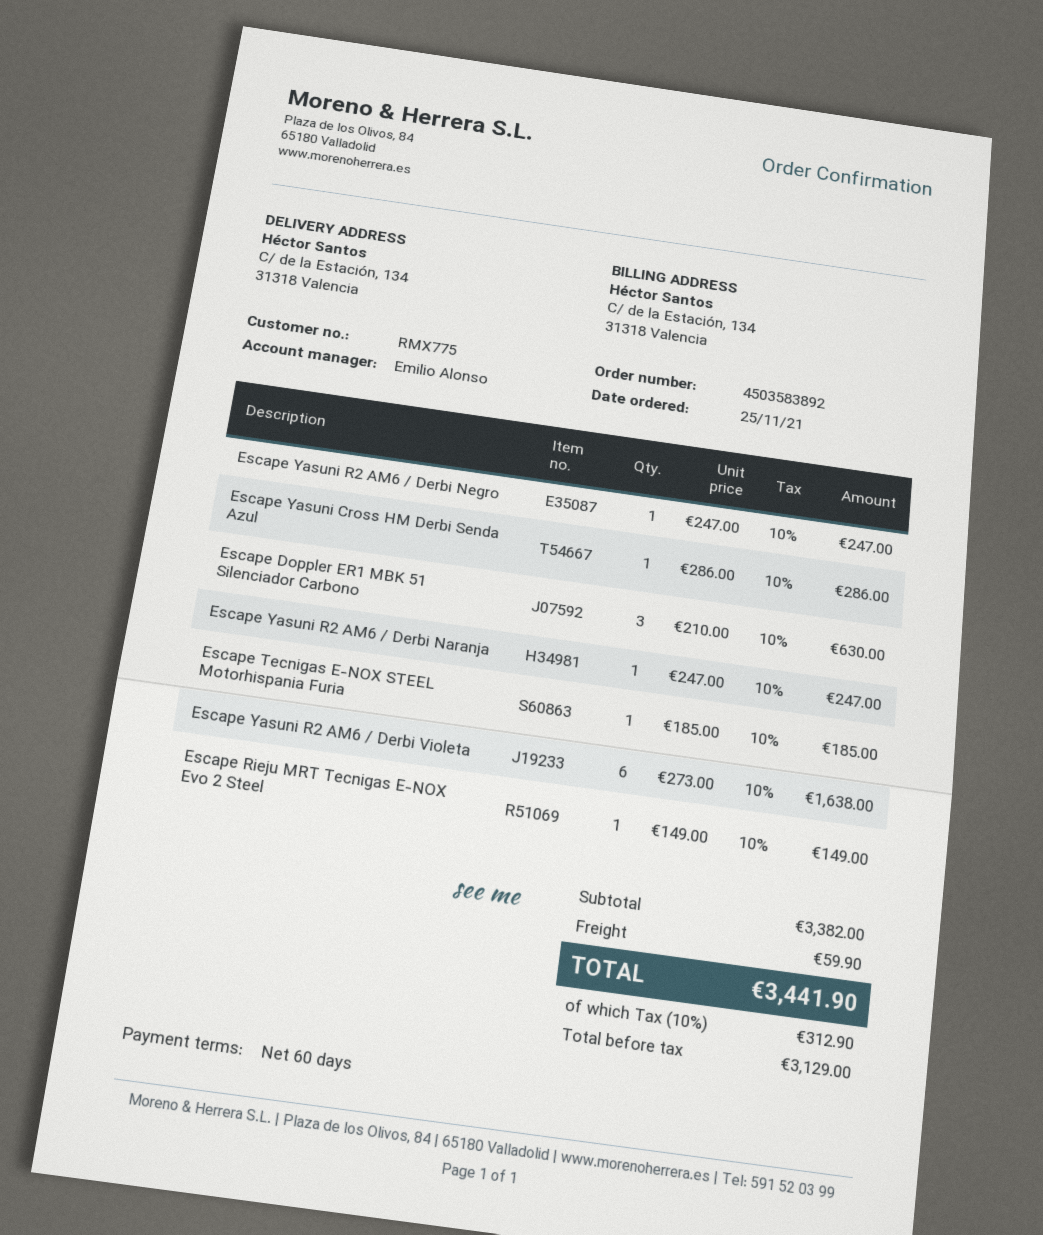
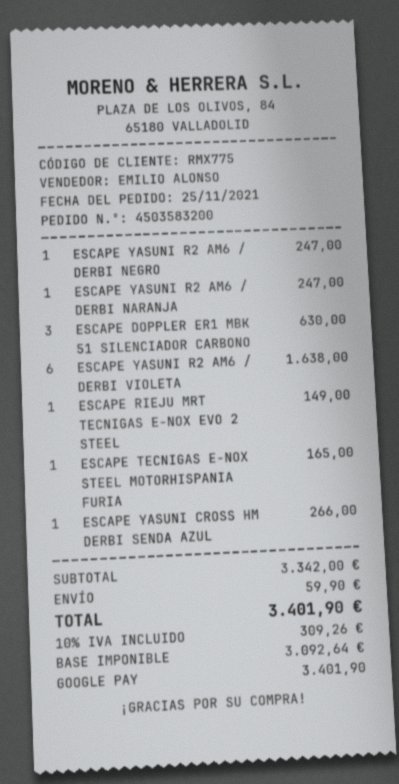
order number: 4503583892 -> 4503583200
Escape Yasuni Cross HM Derbi Senda Azul: 1 for 286.00 -> 1 for 266.00
Escape Tecnigas E-NOX STEEL Motorhispania Furia: 1 for 185.00 -> 1 for 165.00
subtotal: 3382.00 -> 3342.00
net: 3129.00 -> 3092.64
tax: 10% = 312.90 -> 10% = 309.26
total: 3441.90 -> 3401.90

